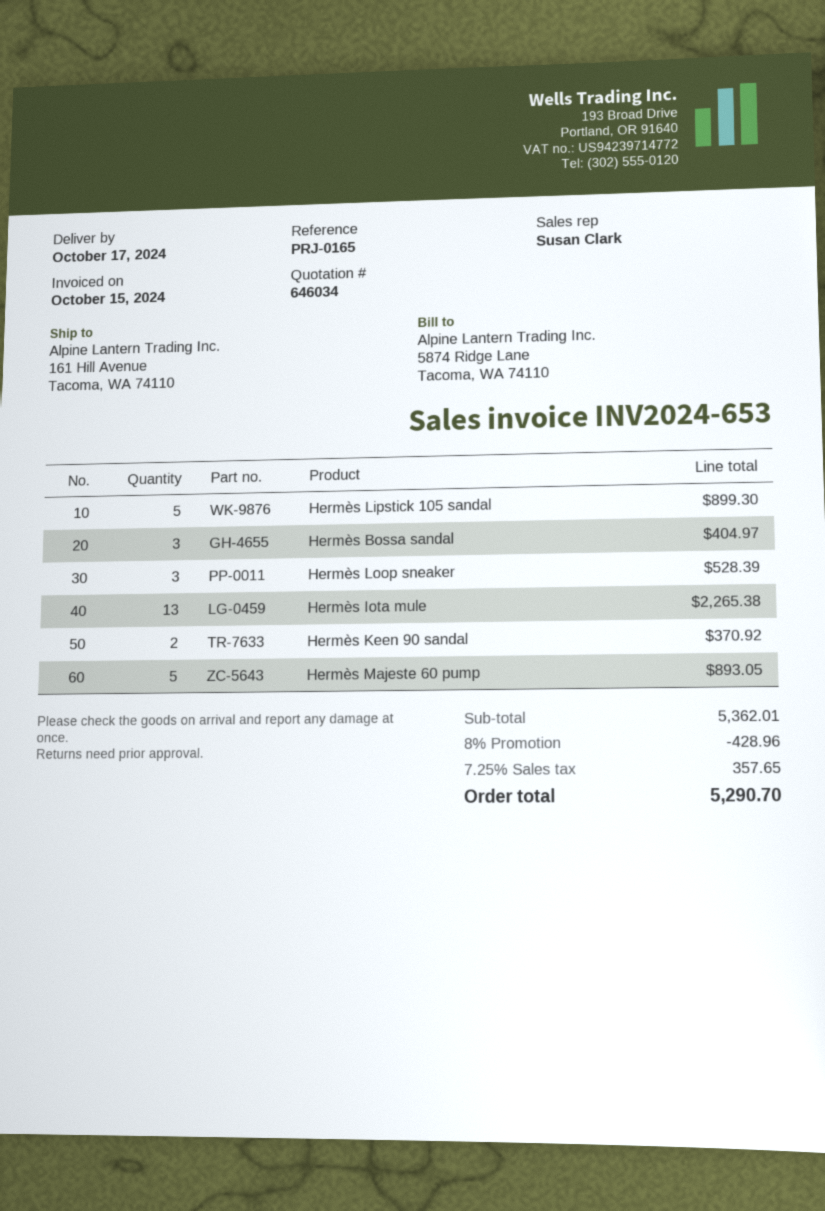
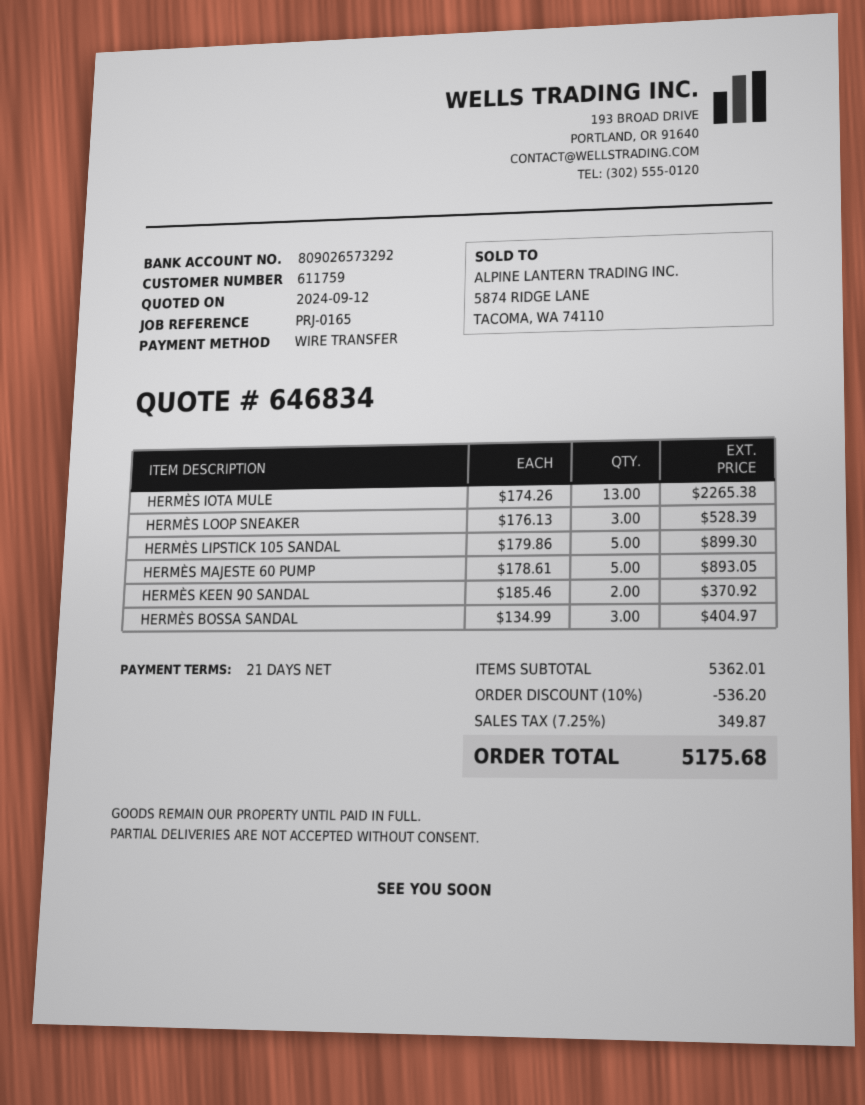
quote number: 646034 -> 646834
discount: 8% = 428.96 -> 10% = 536.20
tax: 7.25% = 357.65 -> 7.25% = 349.87
total: 5290.70 -> 5175.68

